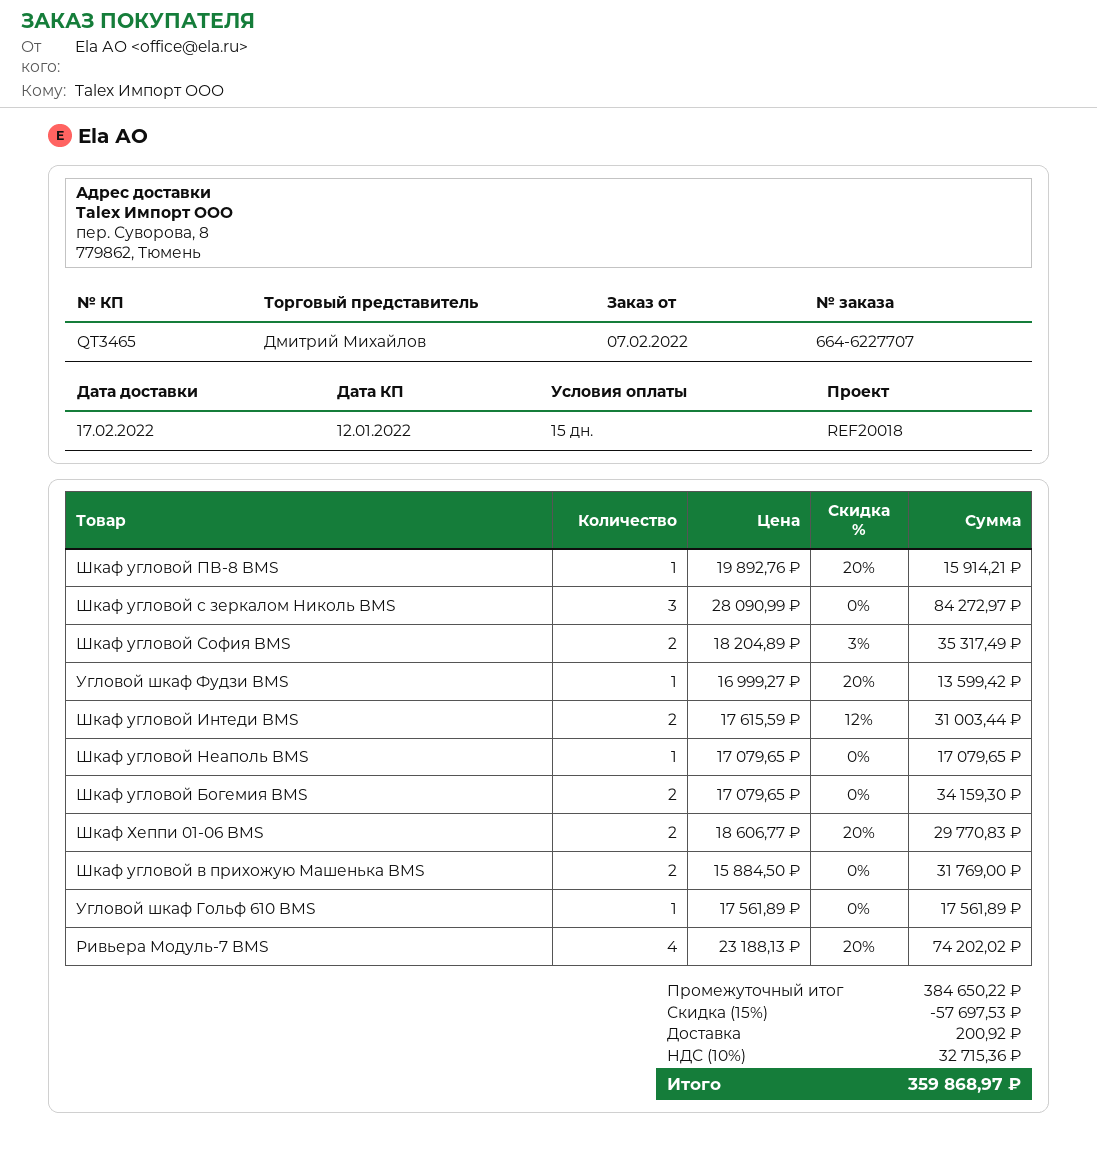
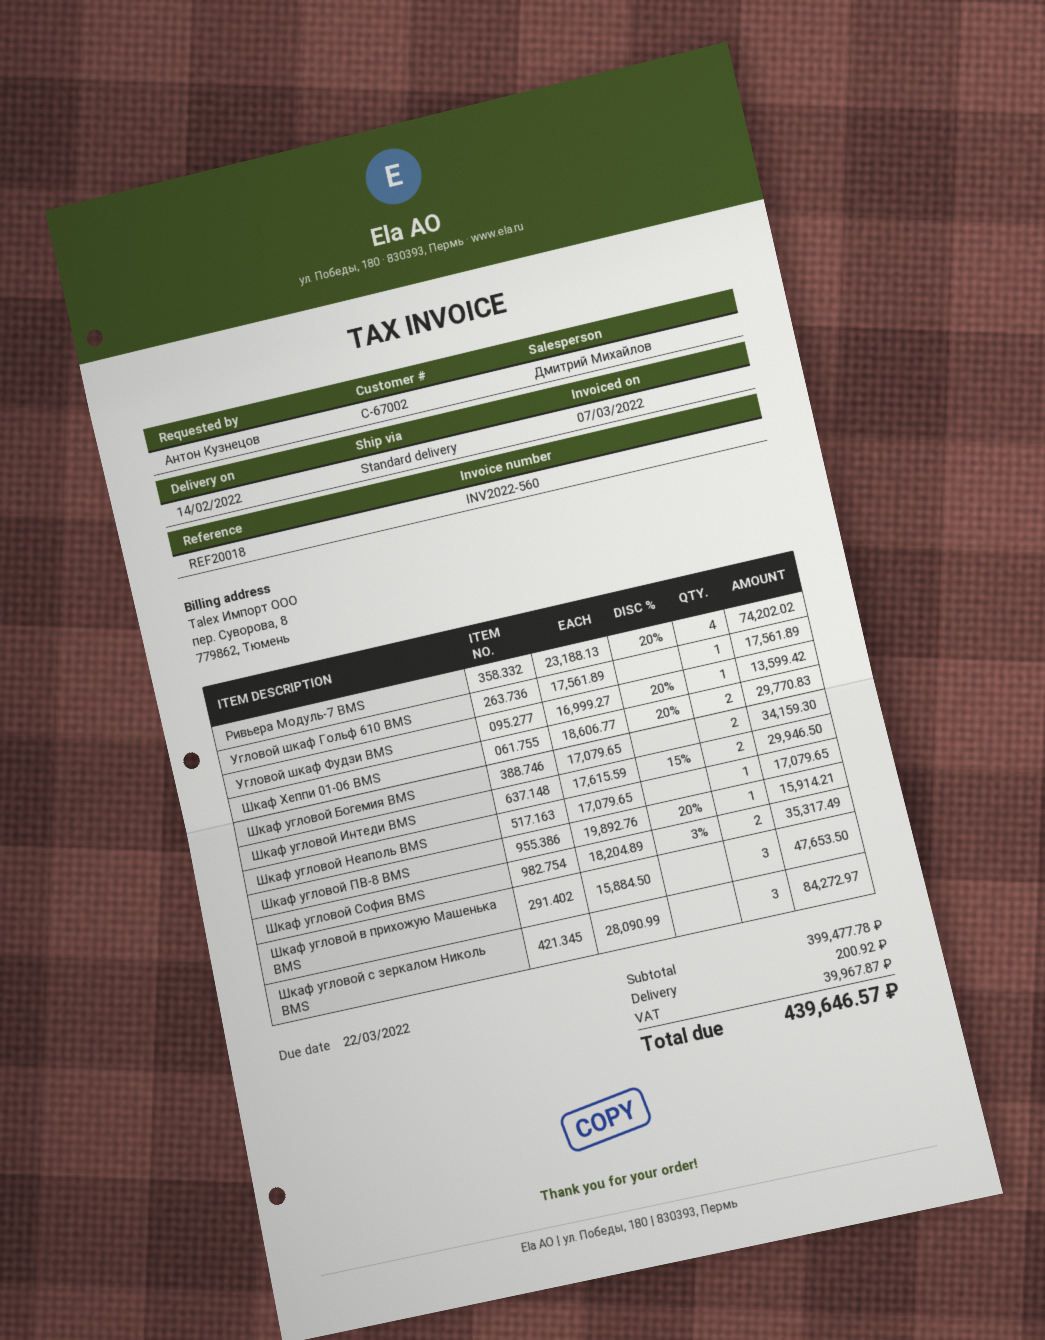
delivery date: 2022-02-17 -> 2022-02-14
Шкаф угловой Интеди BMS: 2 x 17615.59 - 12% = 31003.44 -> 2 x 17615.59 - 15% = 29946.50
Шкаф угловой в прихожую Машенька BMS: 2 x 15884.50 = 31769.00 -> 3 x 15884.50 = 47653.50
subtotal: 384650.22 -> 399477.78
discount: 15% = 57697.53 -> none
tax: 32715.36 -> 39967.87
total: 359868.97 -> 439646.57

